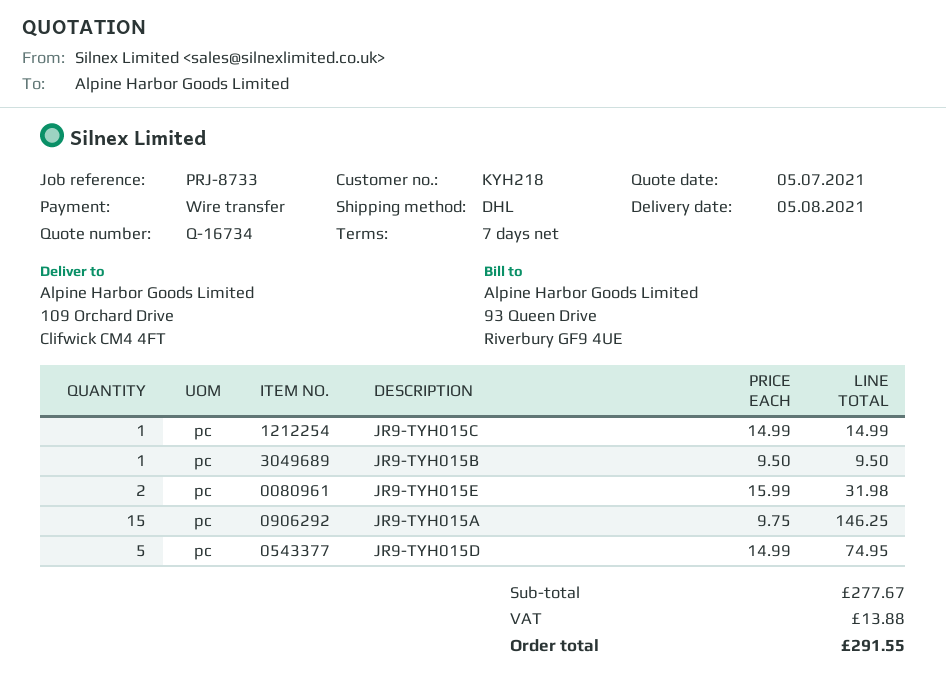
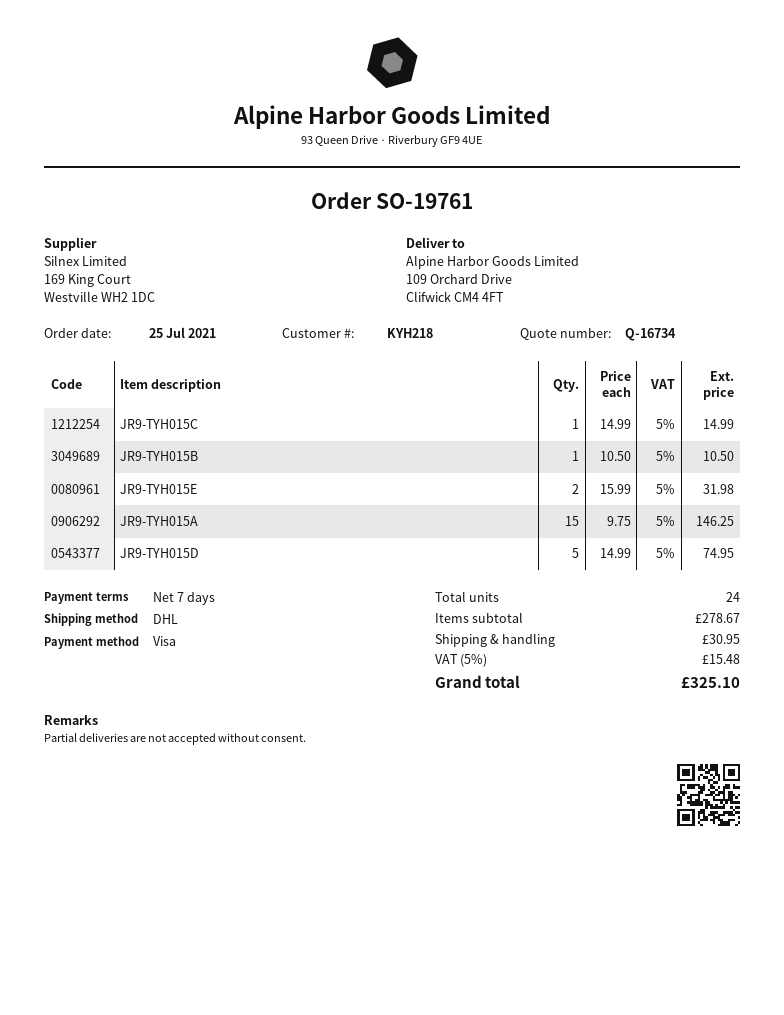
payment method: bank transfer -> Visa
JR9-TYH015B: 1 x 9.50 = 9.50 -> 1 x 10.50 = 10.50
subtotal: 277.67 -> 278.67
shipping: none -> 30.95
tax: 13.88 -> 15.48
total: 291.55 -> 325.10

